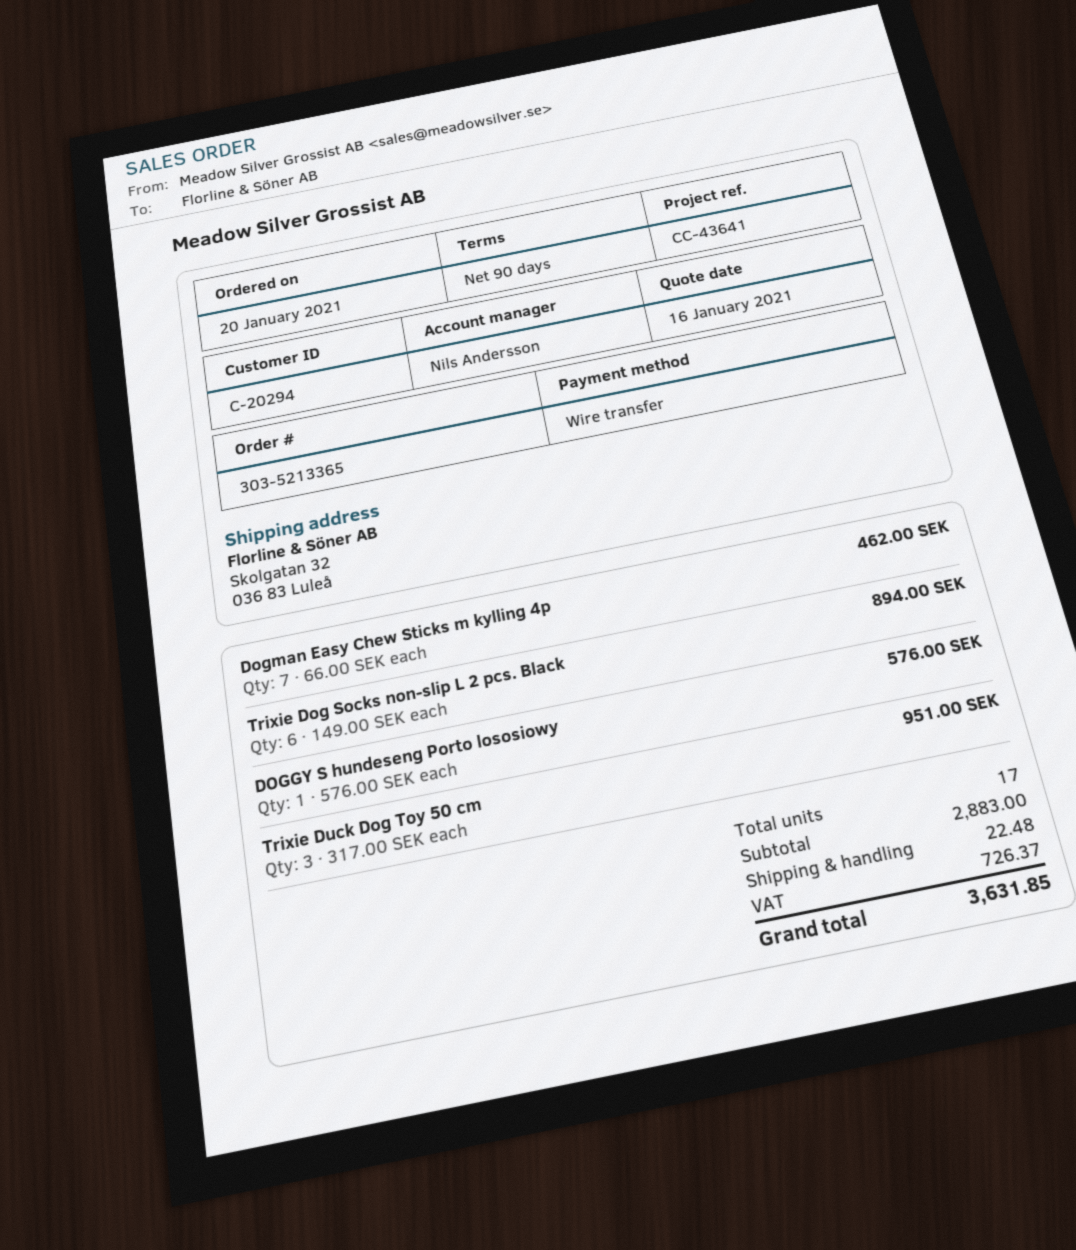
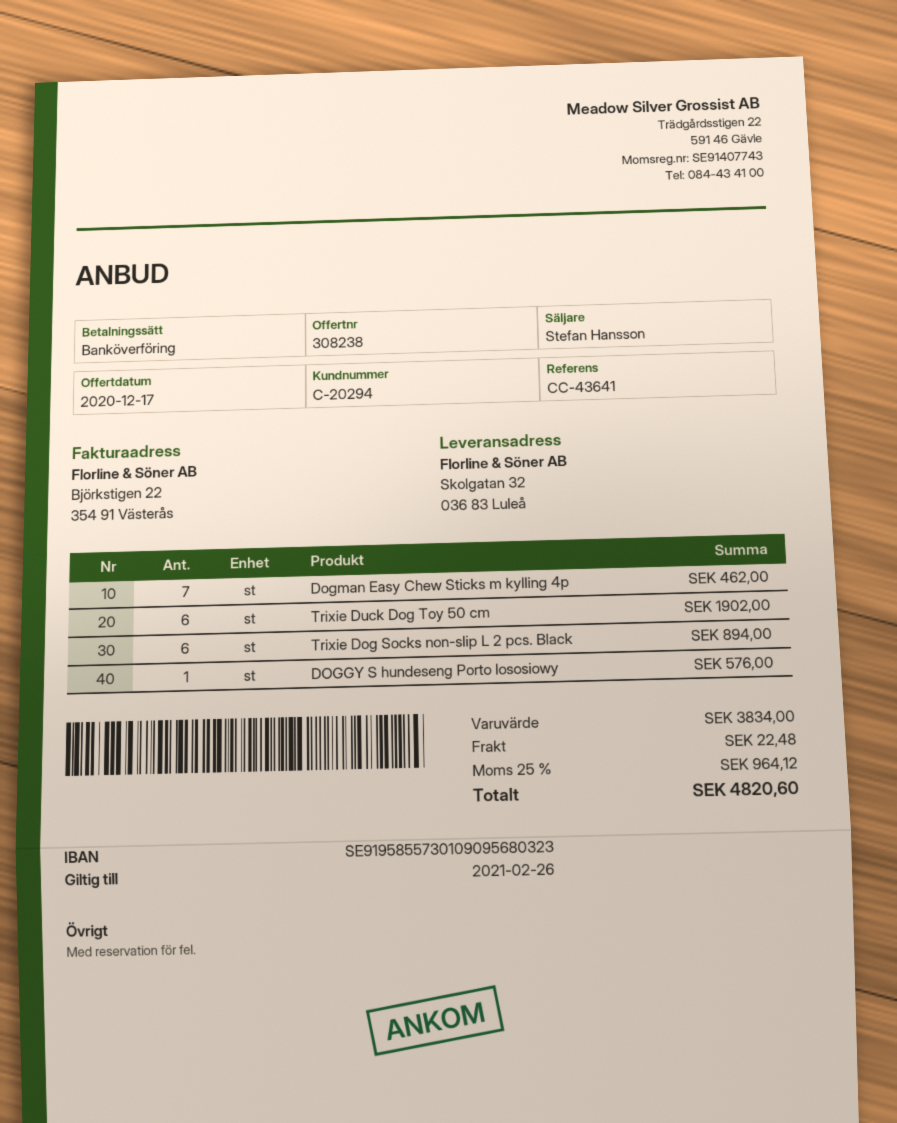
quote date: 2021-01-16 -> 2020-12-17
sales rep: Nils Andersson -> Stefan Hansson
Trixie Duck Dog Toy 50 cm: 3 for 951.00 -> 6 for 1902.00
subtotal: 2883.00 -> 3834.00
tax: 726.37 -> 964.12
total: 3631.85 -> 4820.60

